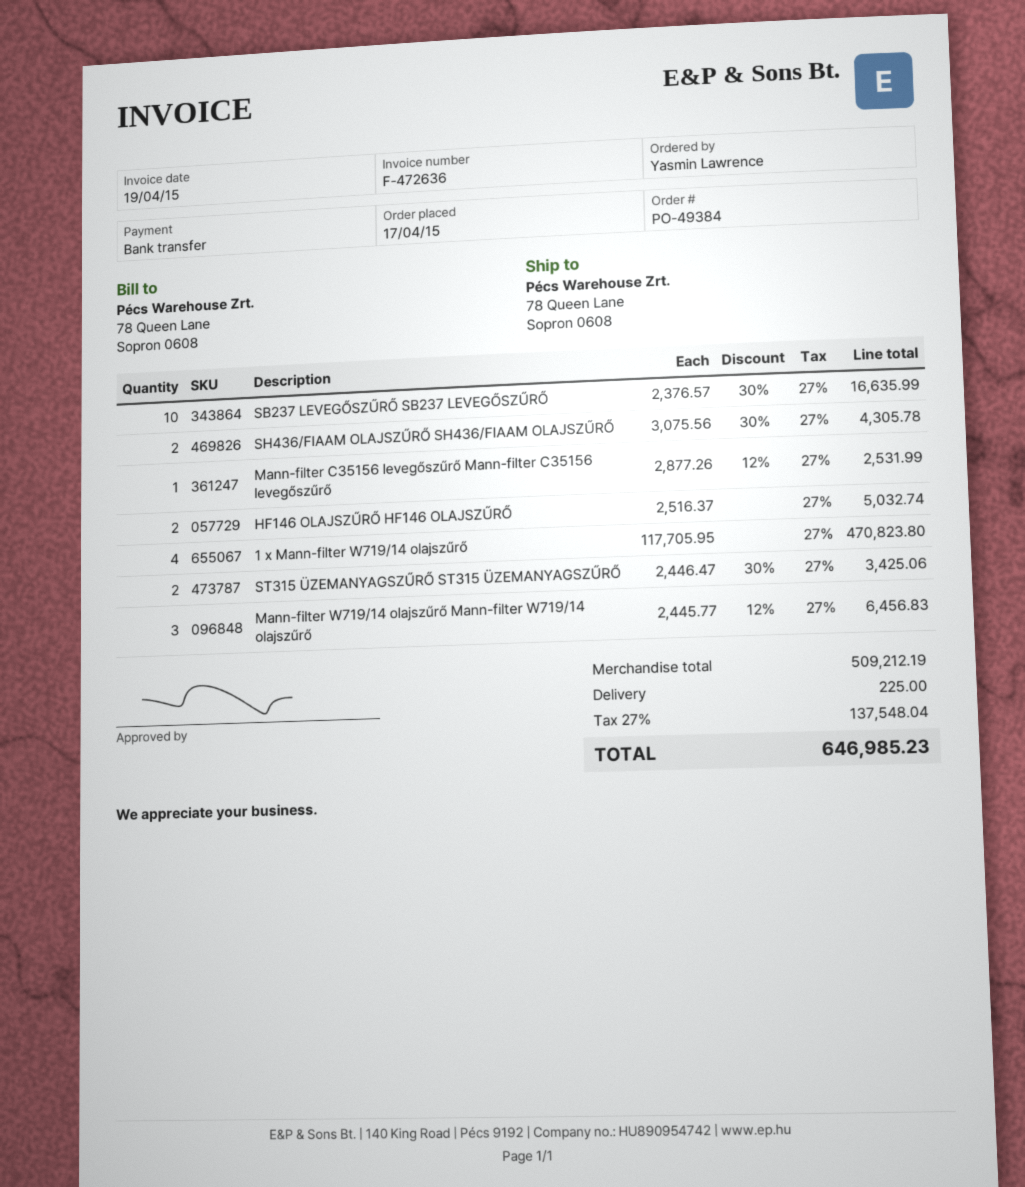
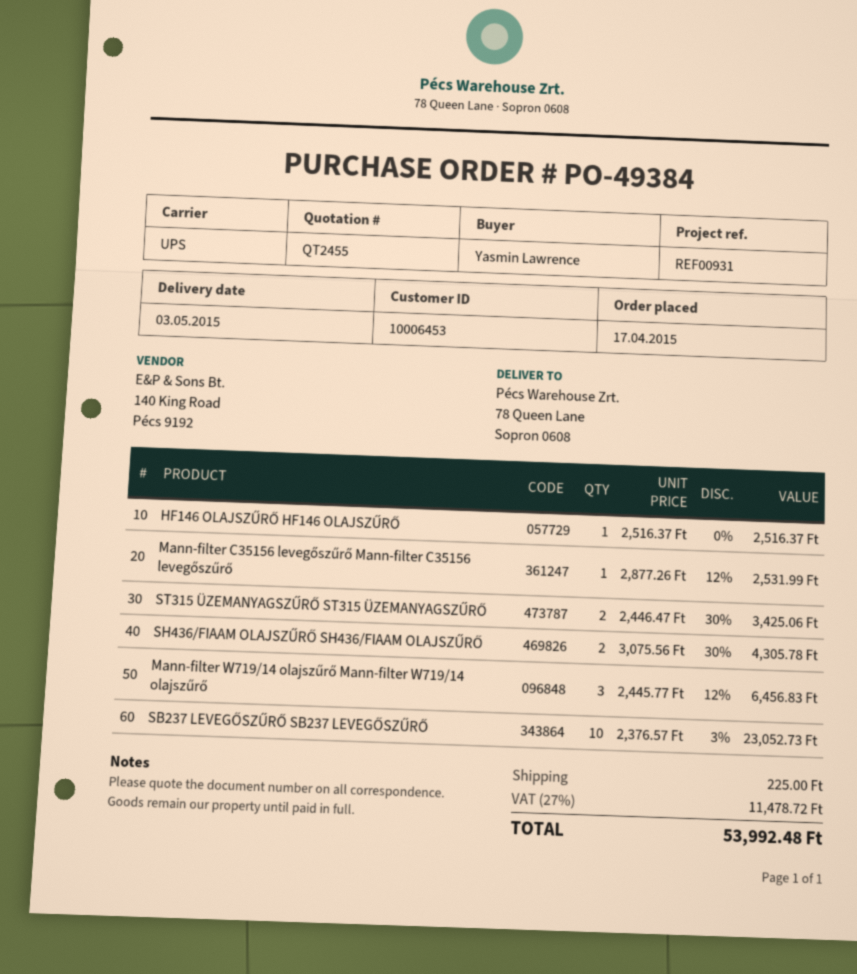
SB237 LEVEGŐSZŰRŐ SB237 LEVEGŐSZŰRŐ: 10 x 2376.57 - 30% = 16635.99 -> 10 x 2376.57 - 3% = 23052.73
HF146 OLAJSZŰRŐ HF146 OLAJSZŰRŐ: 2 x 2516.37 = 5032.74 -> 1 x 2516.37 = 2516.37
1 x Mann-filter W719/14 olajszűrő: 4 x 117705.95 = 470823.80 -> none
tax: 27% = 137548.04 -> 27% = 11478.72
total: 646985.23 -> 53992.48

